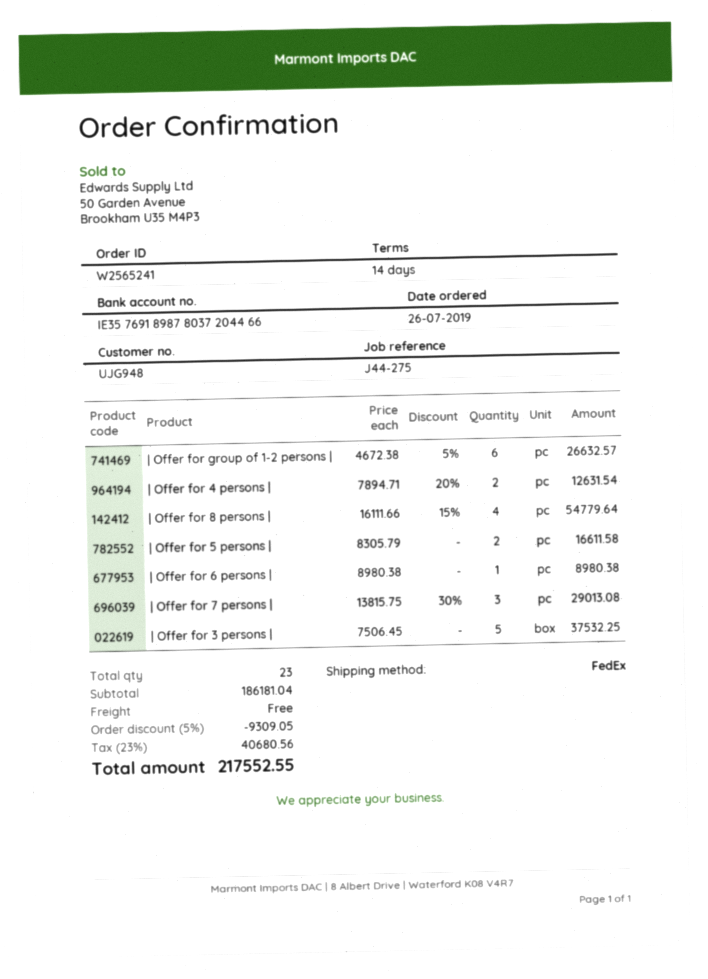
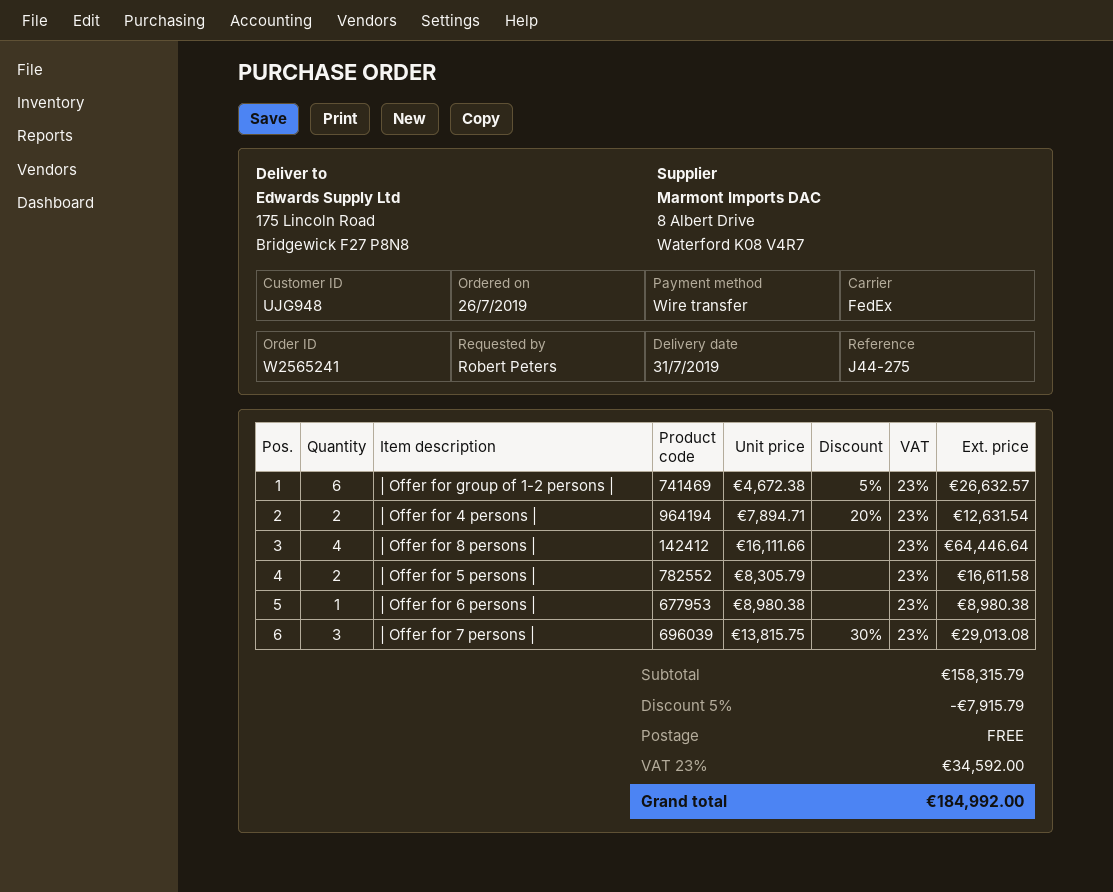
| Offer for 8 persons |: 4 x 16111.66 - 15% = 54779.64 -> 4 x 16111.66 = 64446.64
| Offer for 3 persons |: 5 x 7506.45 = 37532.25 -> none
subtotal: 186181.04 -> 158315.79
discount: 5% = 9309.05 -> 5% = 7915.79
tax: 23% = 40680.56 -> 23% = 34592.00
total: 217552.55 -> 184992.00

